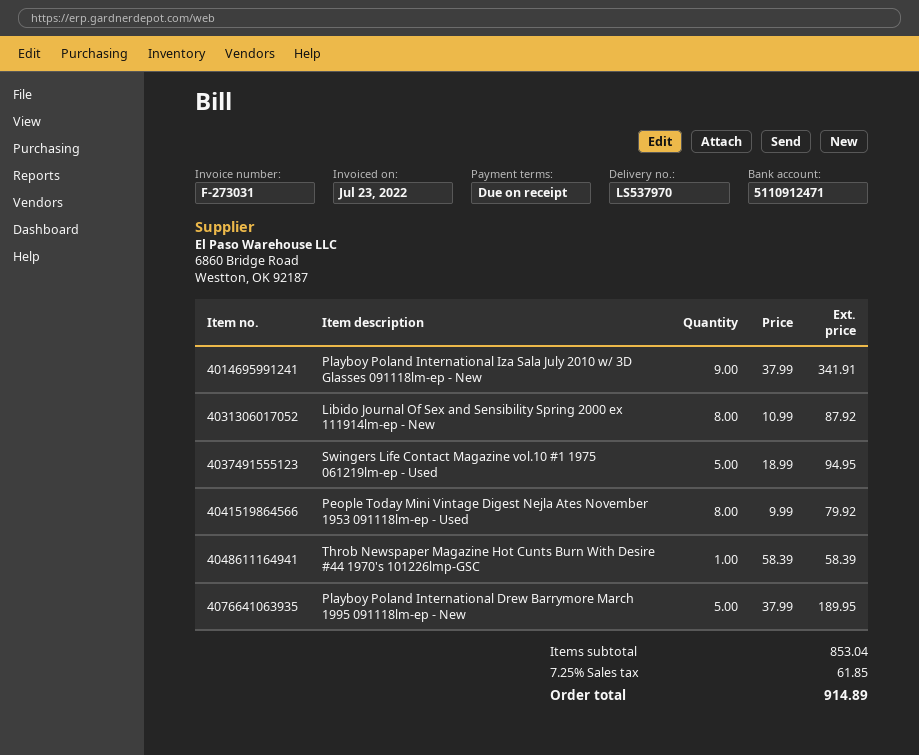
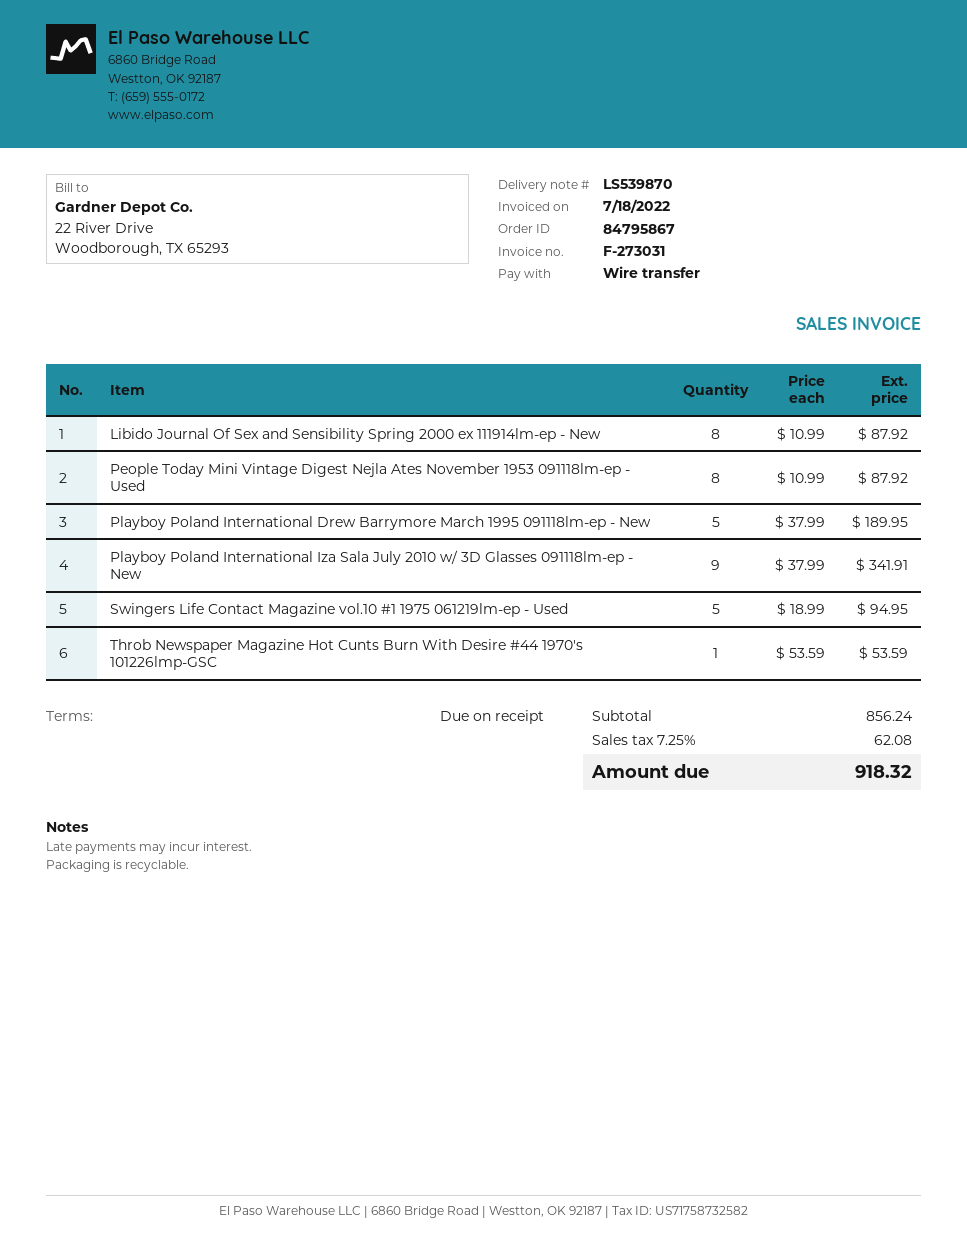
delivery note number: LS537970 -> LS539870
invoice date: 2022-07-23 -> 2022-07-18
People Today Mini Vintage Digest Nejla Ates November 1953 091118lm-ep - Used: 8 x 9.99 = 79.92 -> 8 x 10.99 = 87.92
Throb Newspaper Magazine Hot Cunts Burn With Desire #44 1970's 101226lmp-GSC: 1 x 58.39 = 58.39 -> 1 x 53.59 = 53.59
subtotal: 853.04 -> 856.24
tax: 7.25% = 61.85 -> 7.25% = 62.08
total: 914.89 -> 918.32

